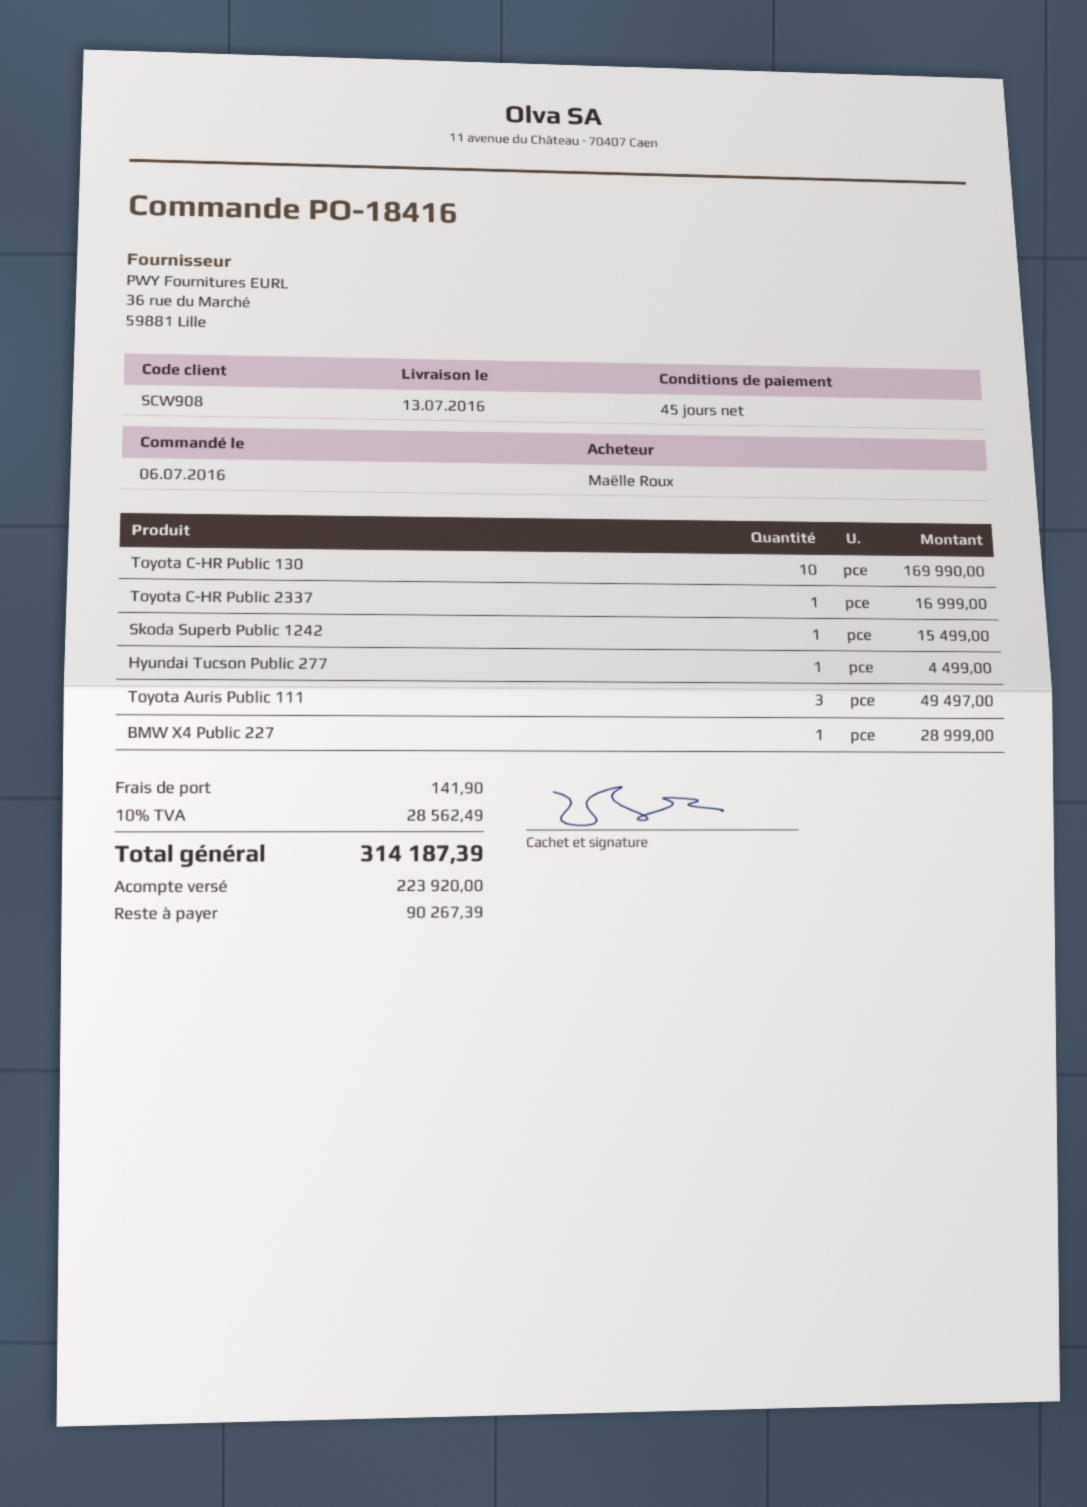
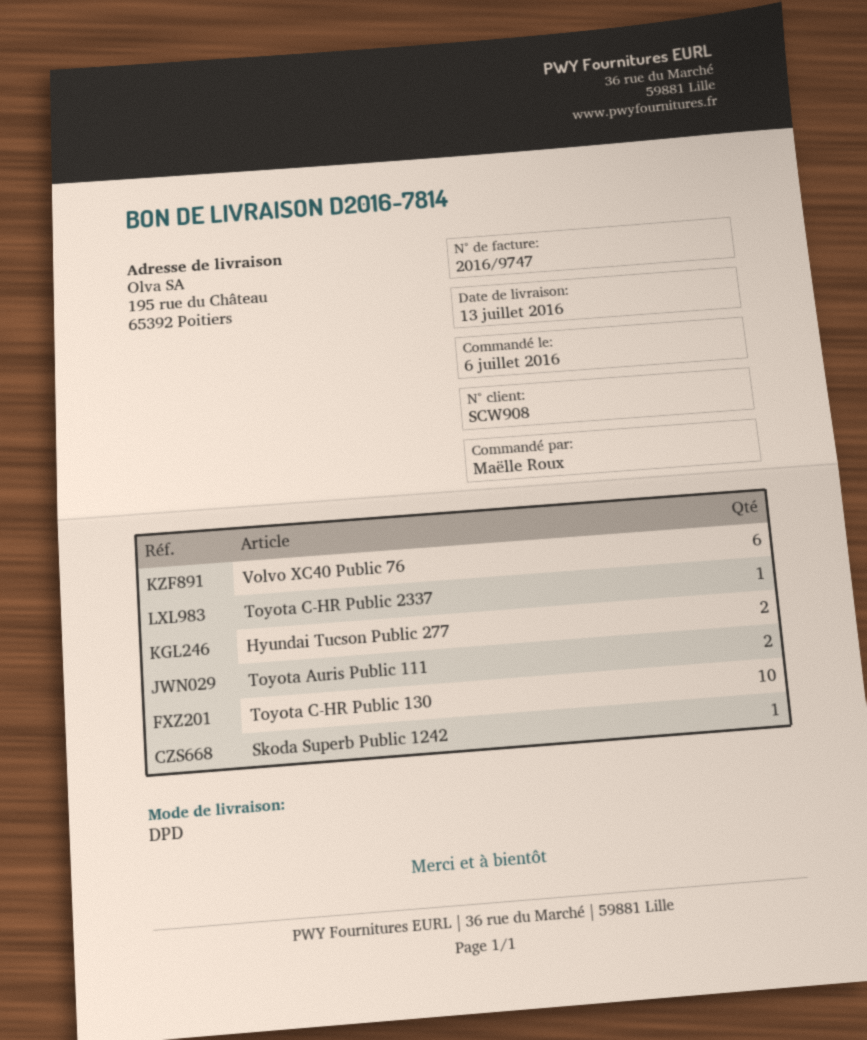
Hyundai Tucson Public 277: 1 -> 2
Toyota Auris Public 111: 3 -> 2
BMW X4 Public 227: 1 -> none
Volvo XC40 Public 76: none -> 6

